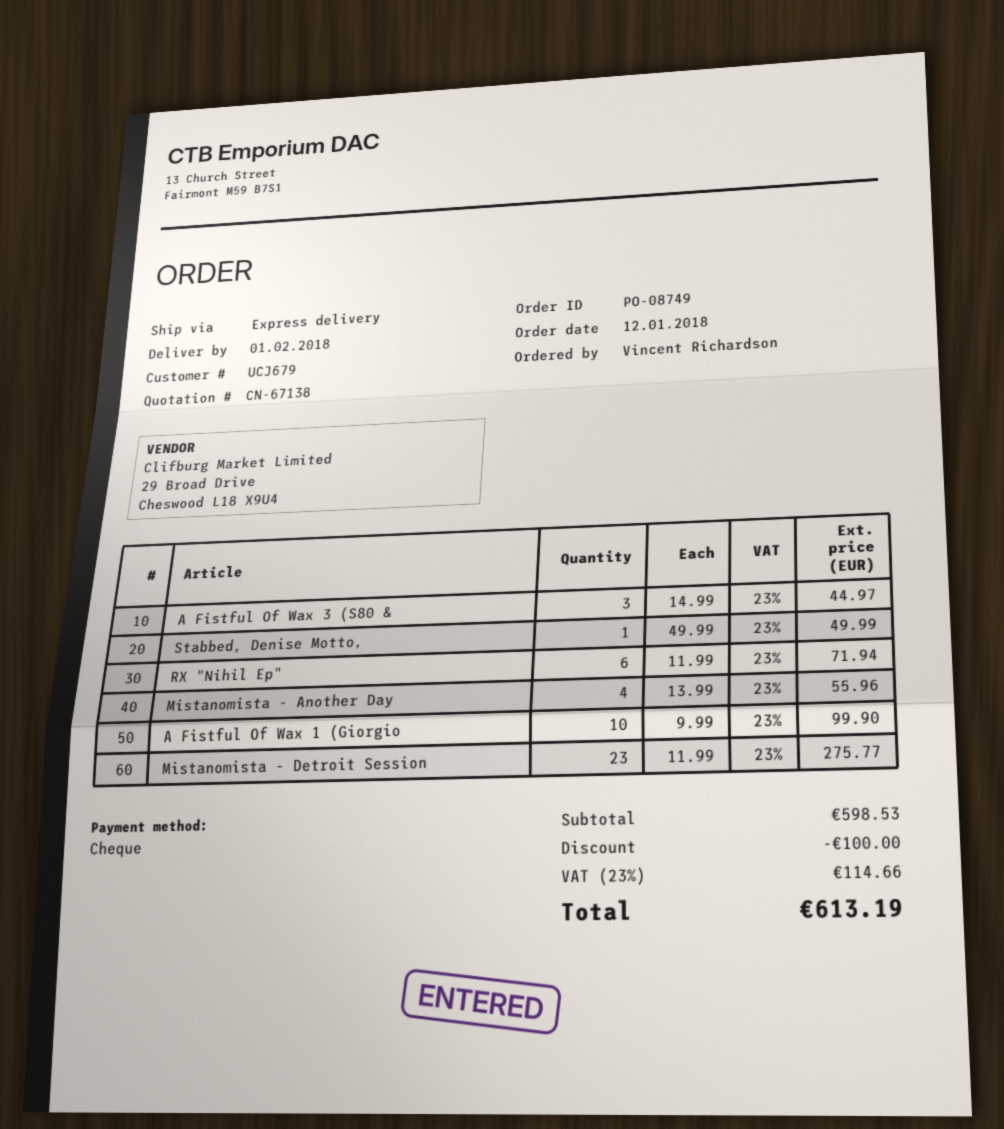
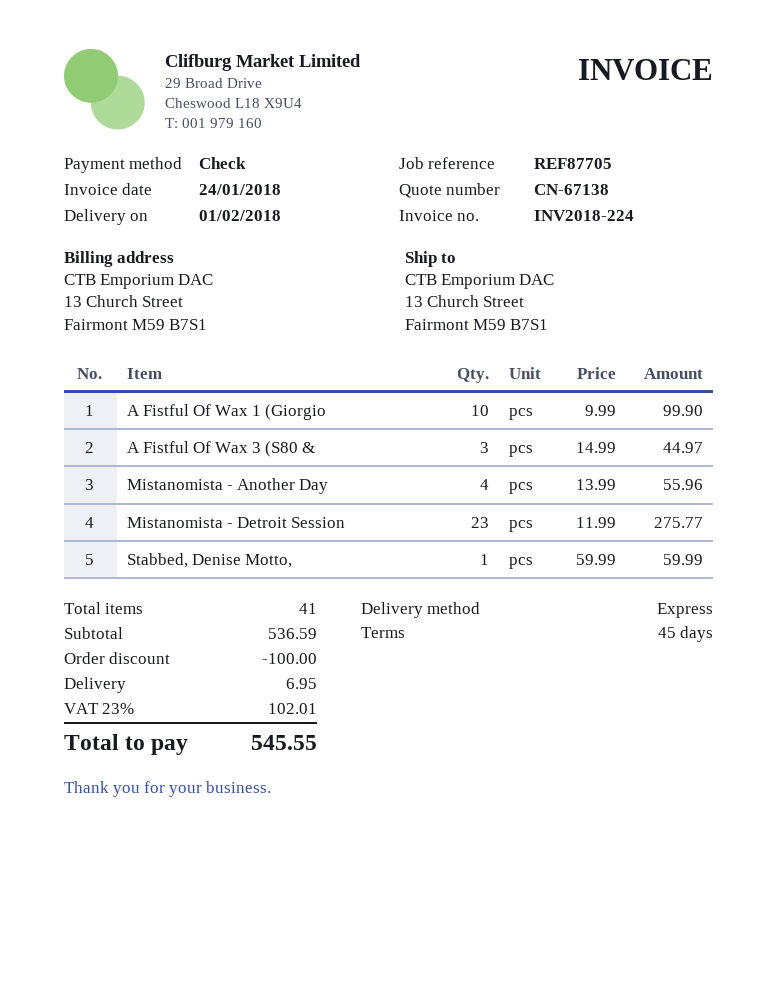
Stabbed, Denise Motto,: 1 x 49.99 = 49.99 -> 1 x 59.99 = 59.99
RX "Nihil Ep": 6 x 11.99 = 71.94 -> none
subtotal: 598.53 -> 536.59
shipping: none -> 6.95
tax: 23% = 114.66 -> 23% = 102.01
total: 613.19 -> 545.55

